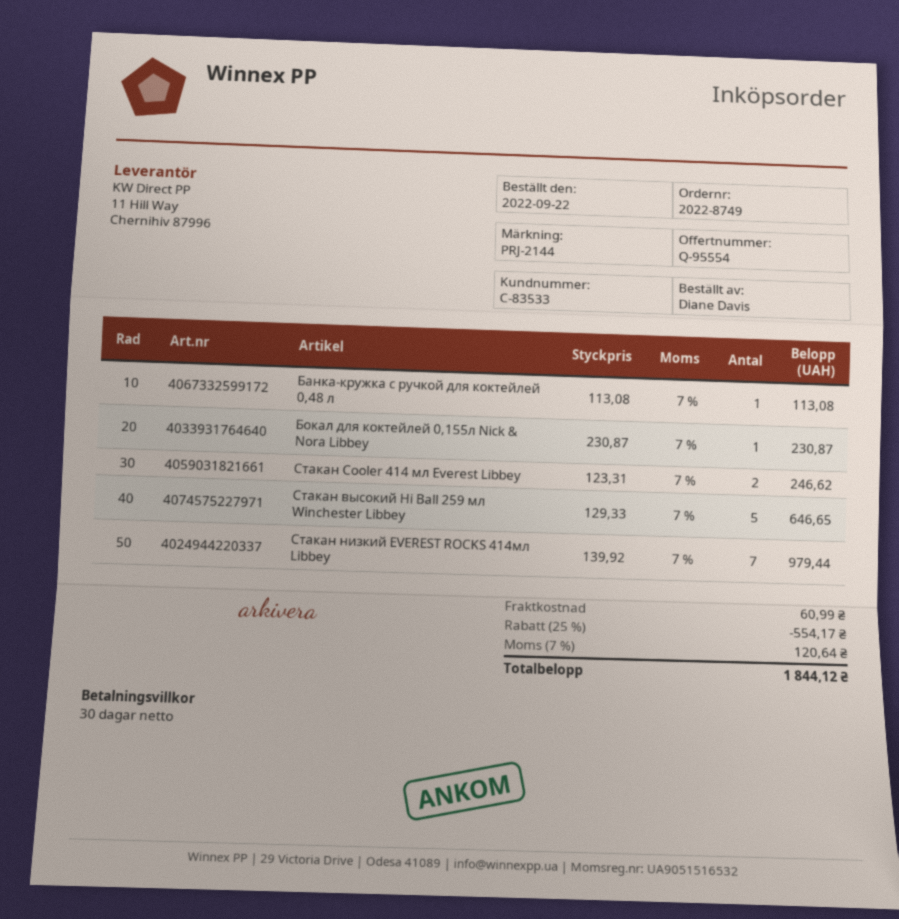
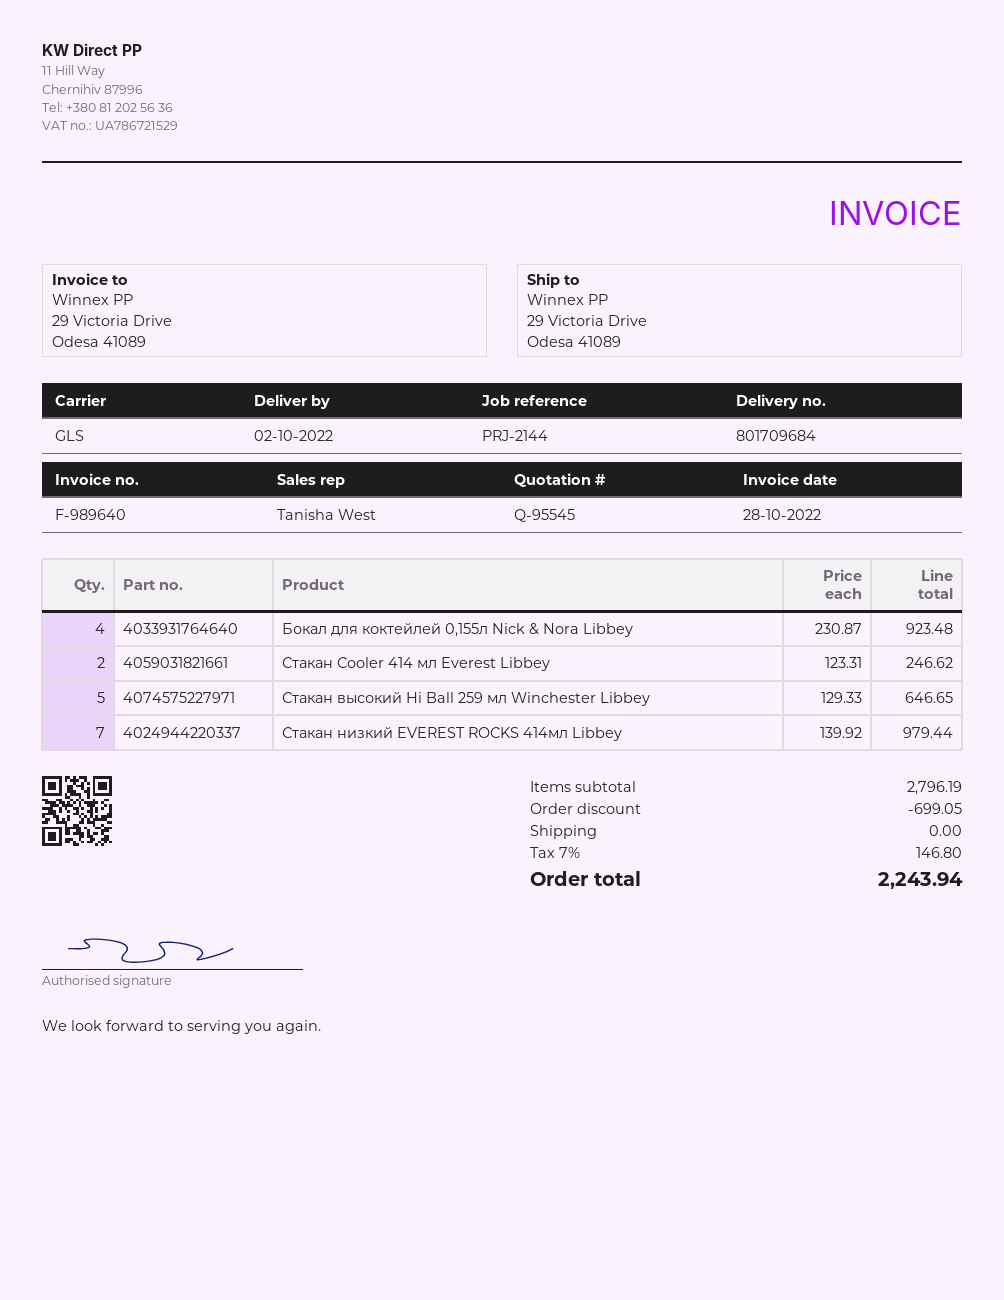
quote number: Q-95554 -> Q-95545
Банка-кружка c ручкой для коктейлей 0,48 л: 1 x 113.08 = 113.08 -> none
Бокал для коктейлей 0,155л Nick & Nora Libbey: 1 x 230.87 = 230.87 -> 4 x 230.87 = 923.48
discount: 554.17 -> 699.05
shipping: 60.99 -> 0.00
tax: 7% = 120.64 -> 7% = 146.80
total: 1844.12 -> 2243.94

